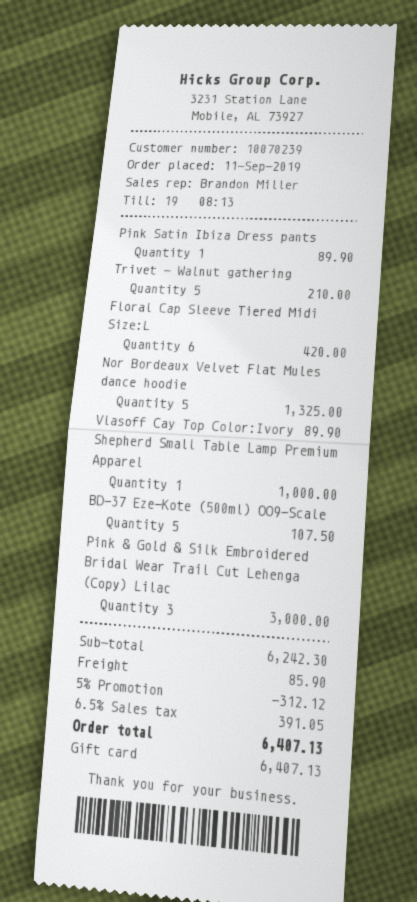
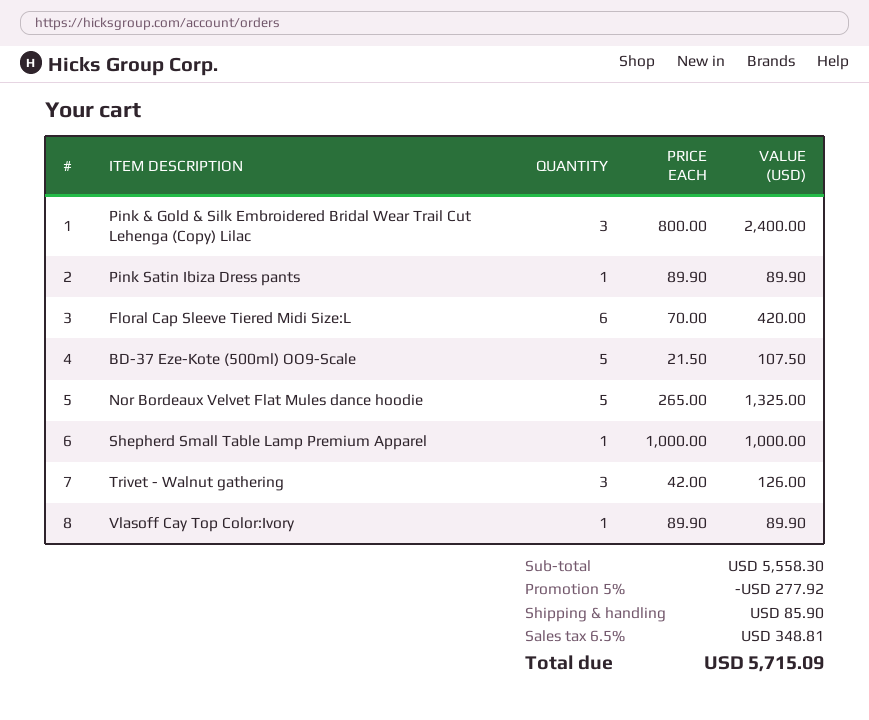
Trivet - Walnut gathering: 5 for 210.00 -> 3 for 126.00
Pink & Gold & Silk Embroidered Bridal Wear Trail Cut Lehenga (Copy) Lilac: 3 for 3000.00 -> 3 for 2400.00
subtotal: 6242.30 -> 5558.30
discount: 5% = 312.12 -> 5% = 277.92
tax: 6.5% = 391.05 -> 6.5% = 348.81
total: 6407.13 -> 5715.09

